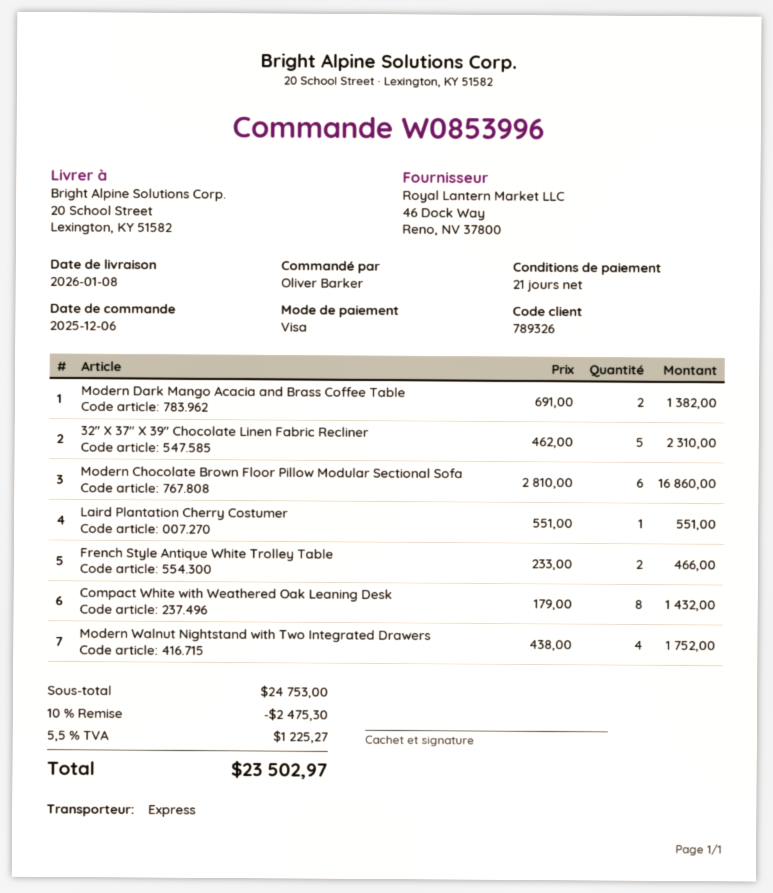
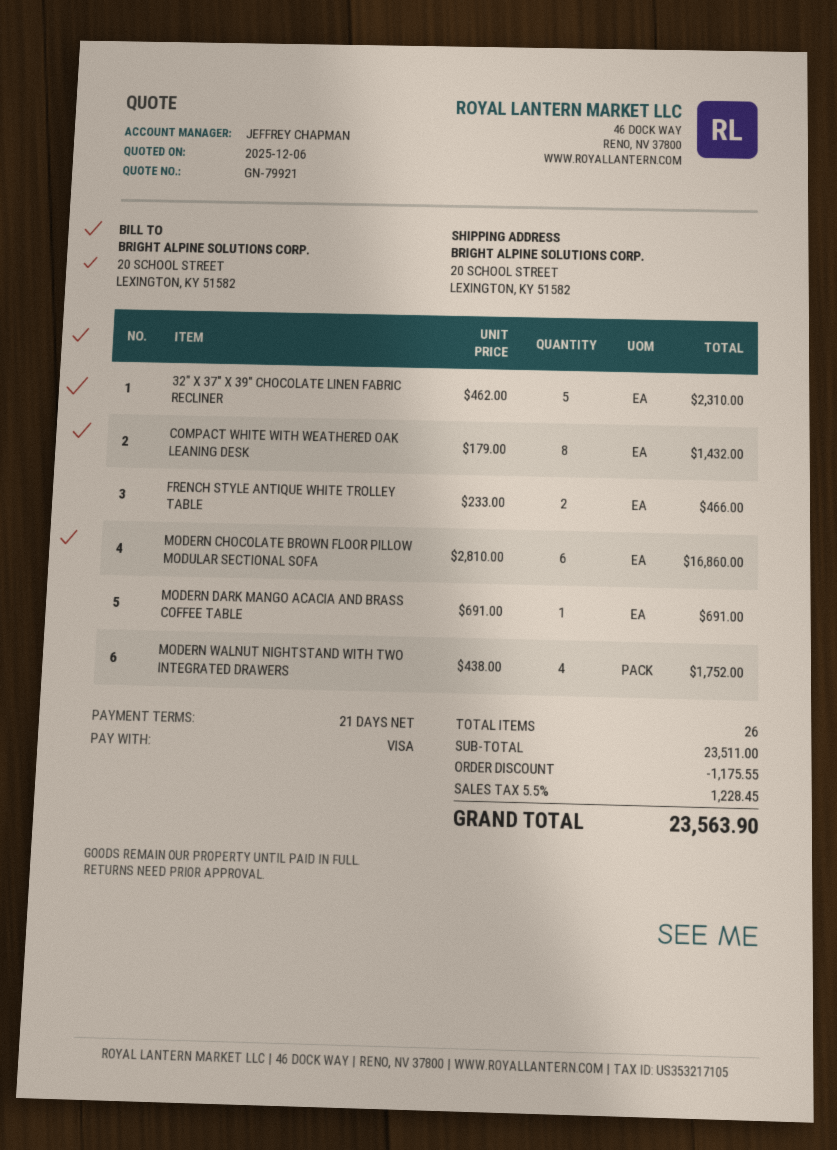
Modern Dark Mango Acacia and Brass Coffee Table: 2 x 691.00 = 1382.00 -> 1 x 691.00 = 691.00
Laird Plantation Cherry Costumer: 1 x 551.00 = 551.00 -> none
subtotal: 24753.00 -> 23511.00
discount: 2475.30 -> 1175.55
tax: 5.5% = 1225.27 -> 5.5% = 1228.45
total: 23502.97 -> 23563.90

